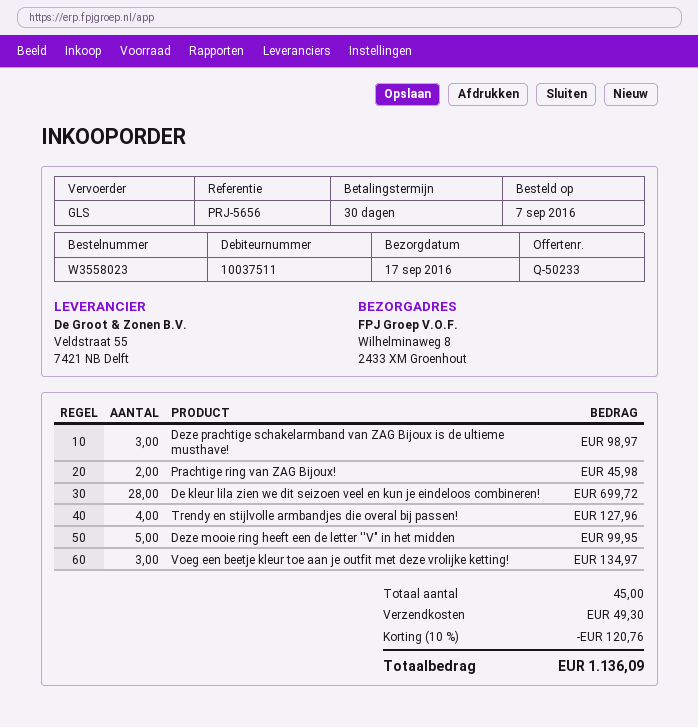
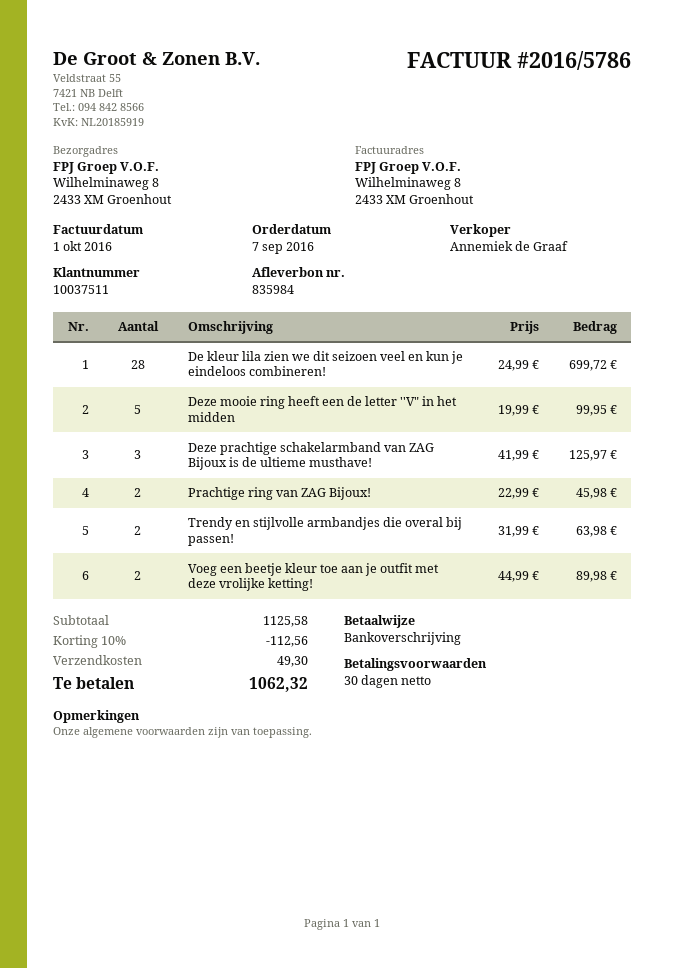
Deze prachtige schakelarmband van ZAG Bijoux is de ultieme musthave!: 3 for 98.97 -> 3 for 125.97
Trendy en stijlvolle armbandjes die overal bij passen!: 4 for 127.96 -> 2 for 63.98
Voeg een beetje kleur toe aan je outfit met deze vrolijke ketting!: 3 for 134.97 -> 2 for 89.98
discount: 10% = 120.76 -> 10% = 112.56
total: 1136.09 -> 1062.32

